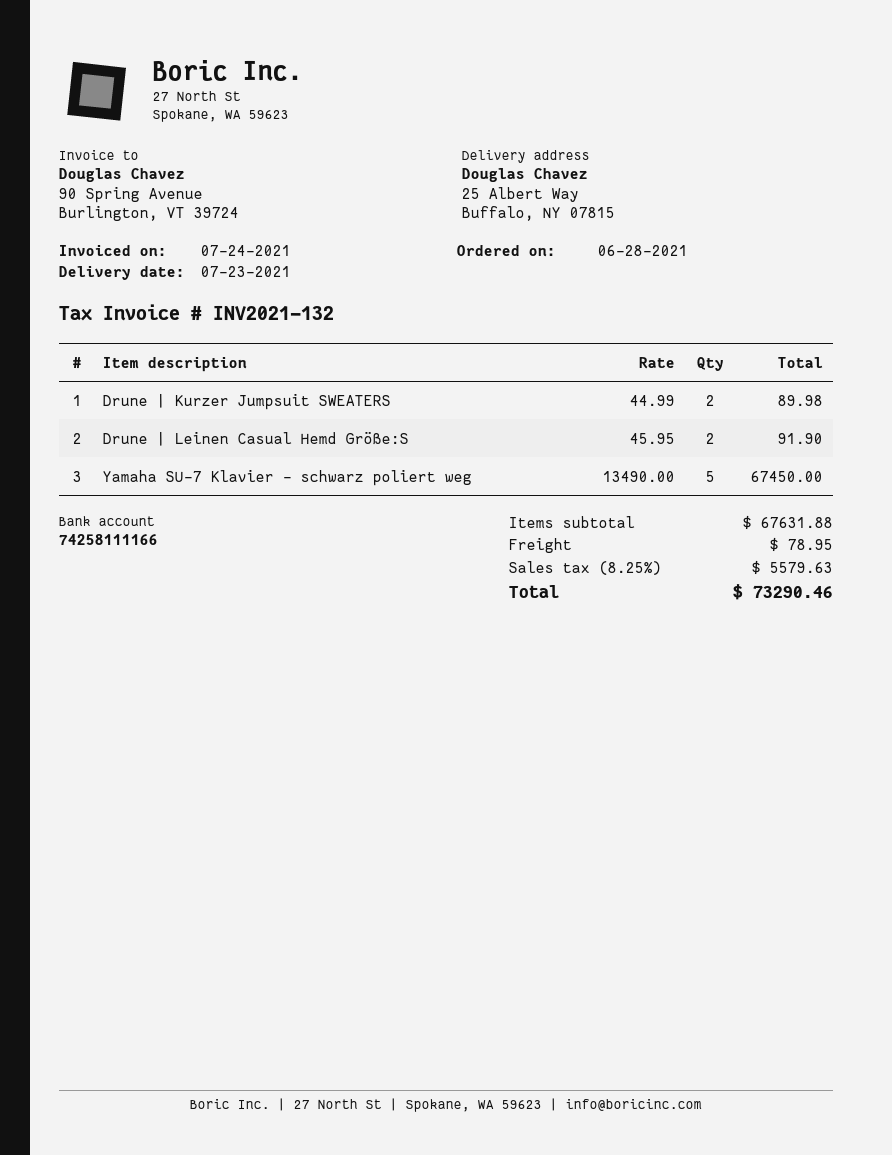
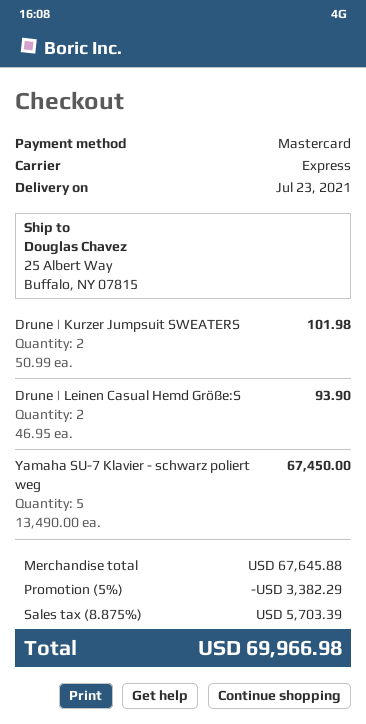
Drune | Kurzer Jumpsuit SWEATERS: 2 x 44.99 = 89.98 -> 2 x 50.99 = 101.98
Drune | Leinen Casual Hemd Größe:S: 2 x 45.95 = 91.90 -> 2 x 46.95 = 93.90
subtotal: 67631.88 -> 67645.88
discount: none -> 5% = 3382.29
shipping: 78.95 -> none
tax: 8.25% = 5579.63 -> 8.875% = 5703.39
total: 73290.46 -> 69966.98

